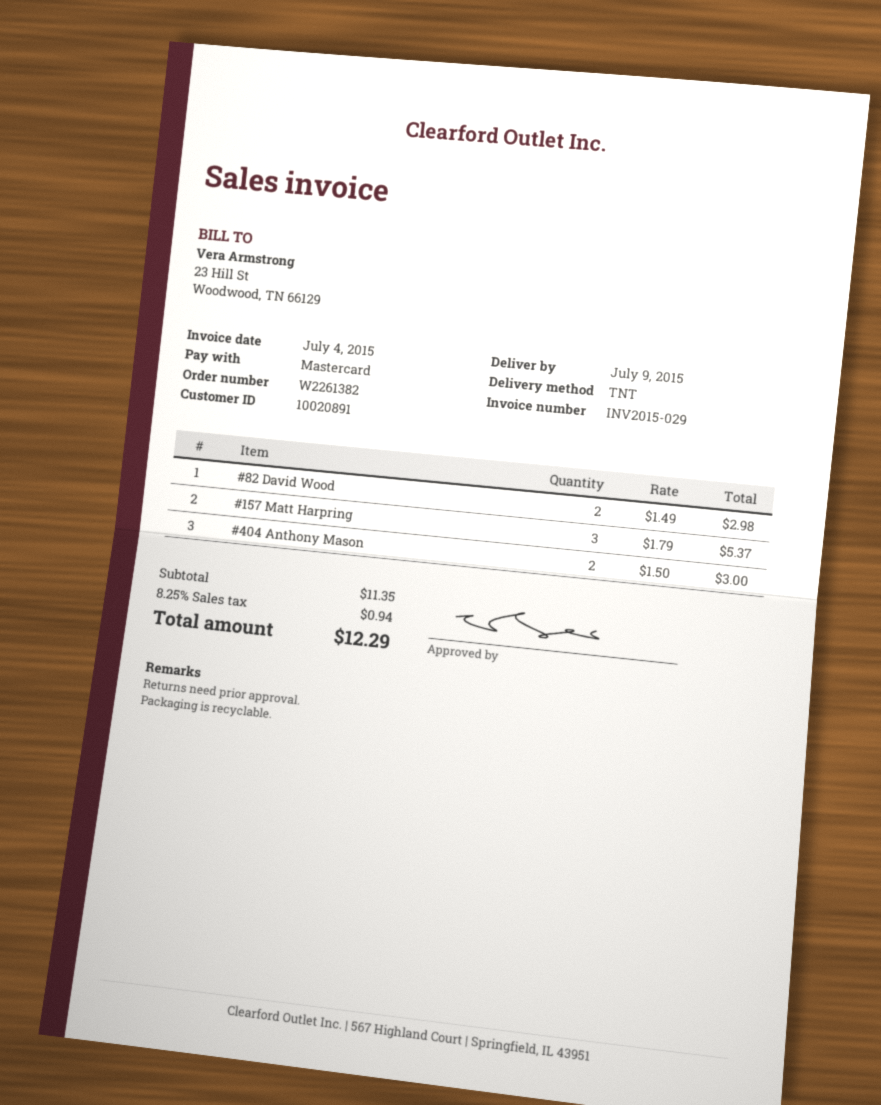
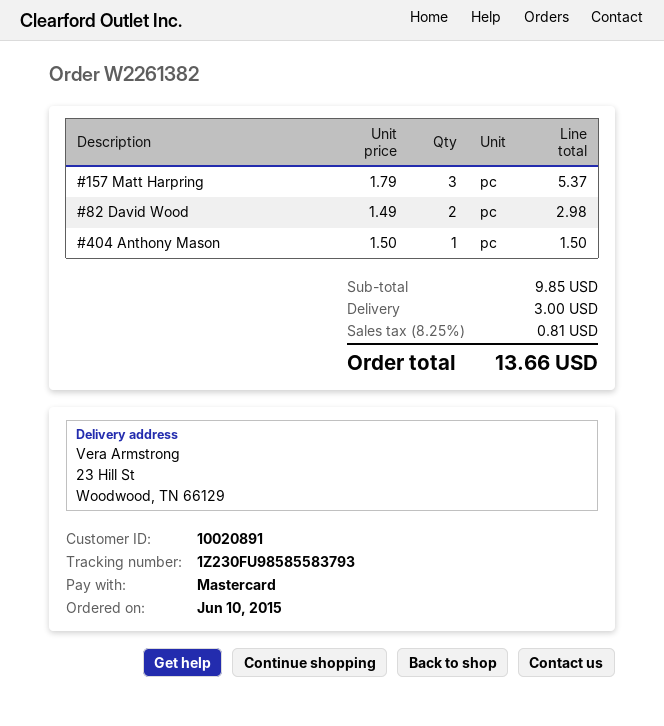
#404 Anthony Mason: 2 x 1.50 = 3.00 -> 1 x 1.50 = 1.50
subtotal: 11.35 -> 9.85
shipping: none -> 3.00
tax: 8.25% = 0.94 -> 8.25% = 0.81
total: 12.29 -> 13.66

